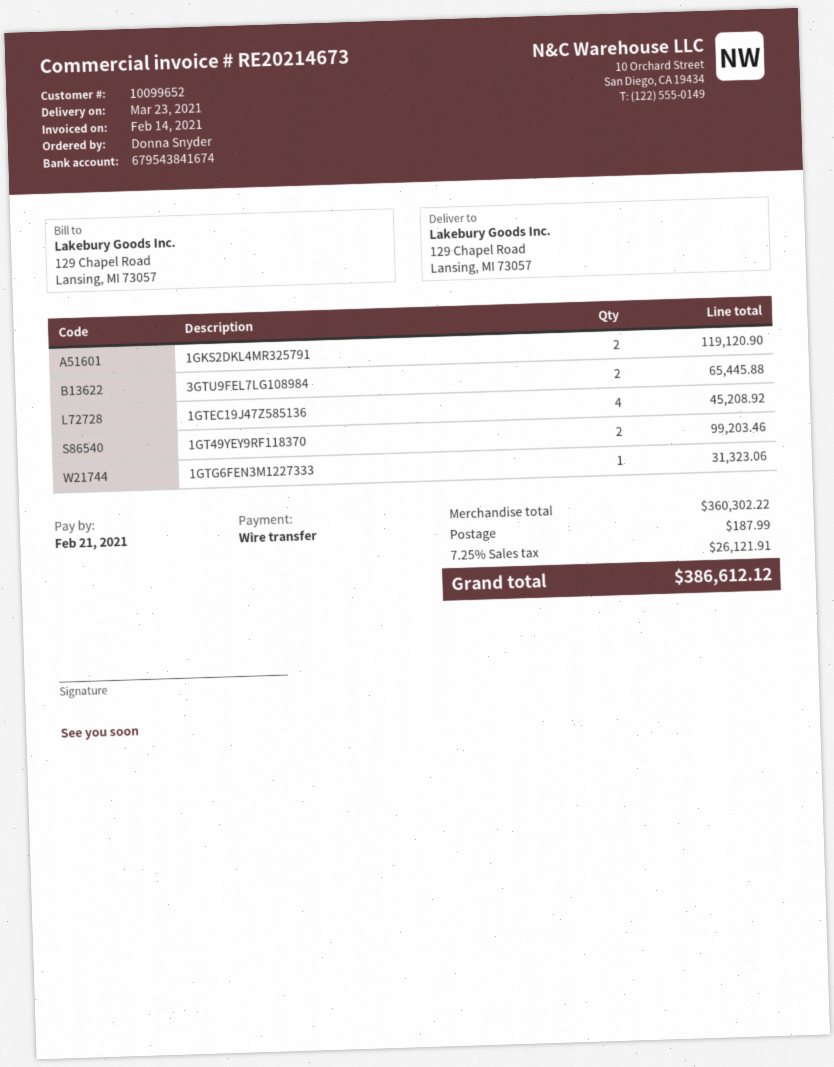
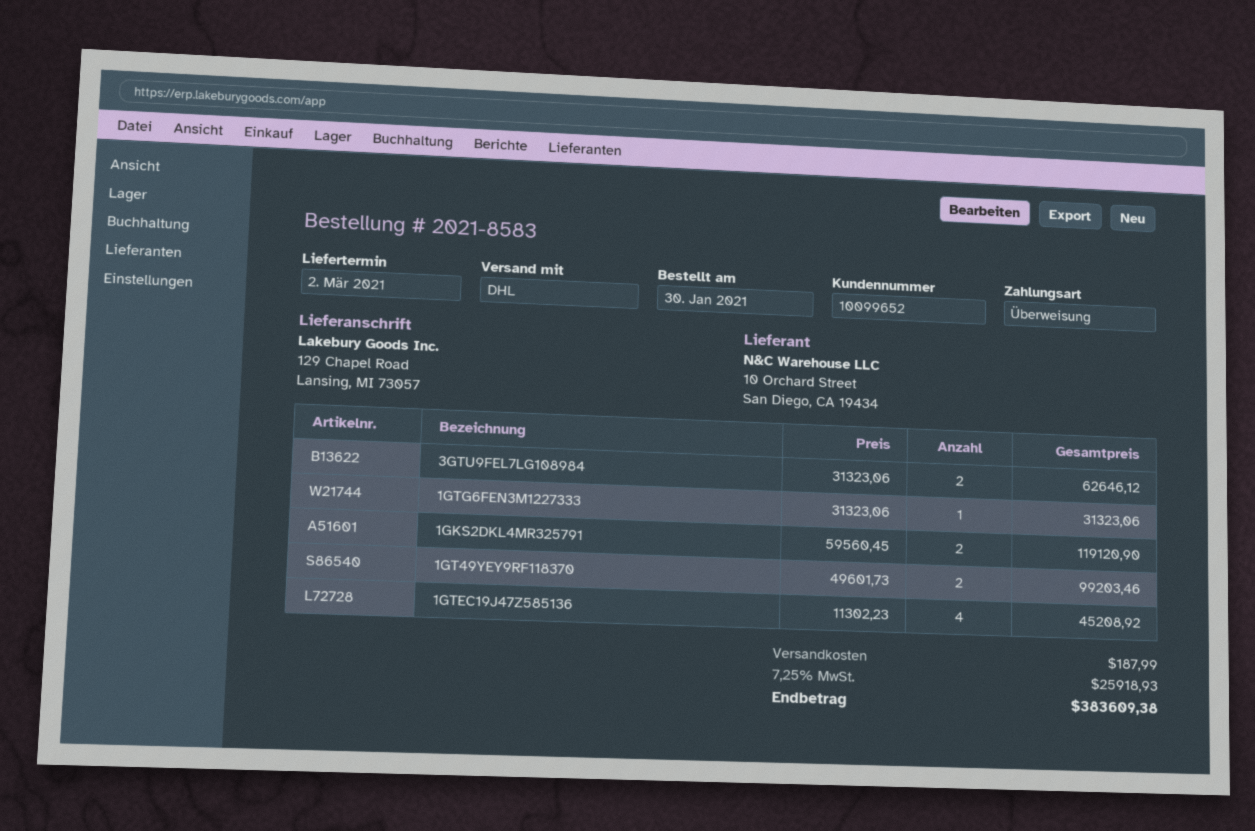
delivery date: 2021-03-23 -> 2021-03-02
3GTU9FEL7LG108984: 2 for 65445.88 -> 2 for 62646.12
tax: 7.25% = 26121.91 -> 7.25% = 25918.93
total: 386612.12 -> 383609.38

